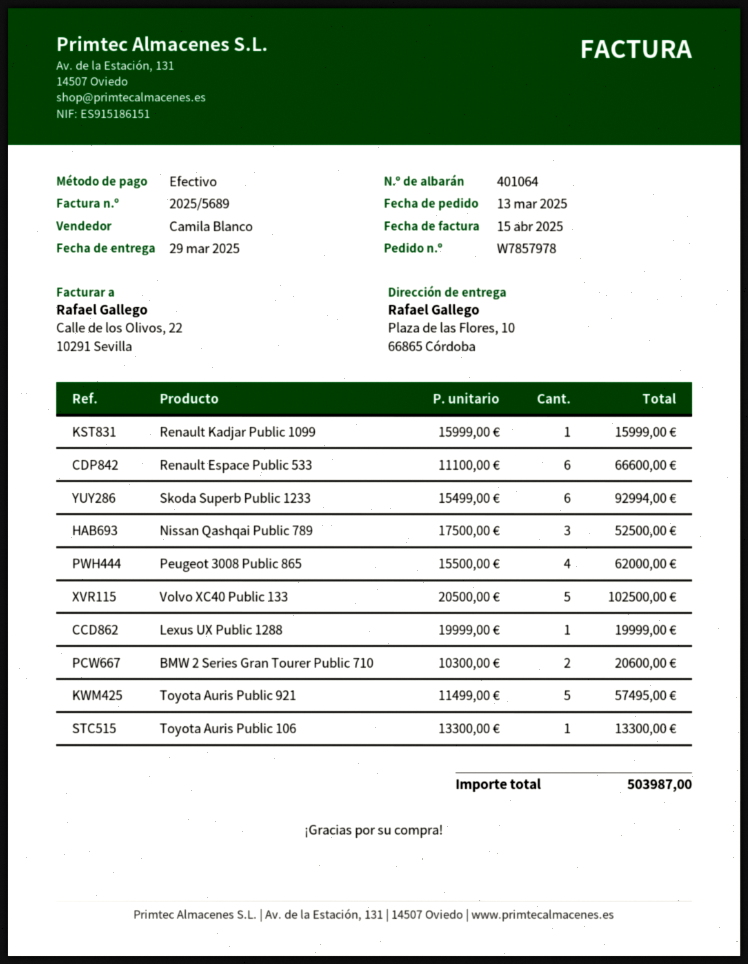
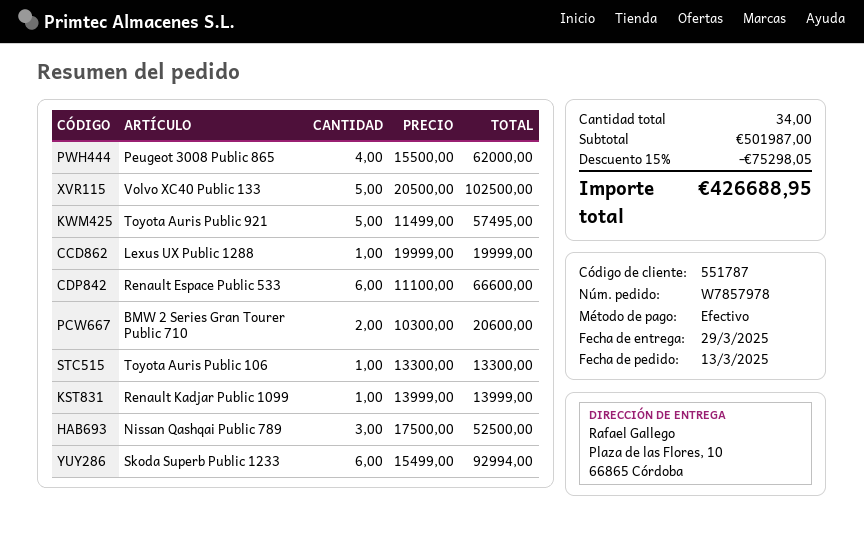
Renault Kadjar Public 1099: 1 x 15999.00 = 15999.00 -> 1 x 13999.00 = 13999.00
discount: none -> 15% = 75298.05
total: 503987.00 -> 426688.95

